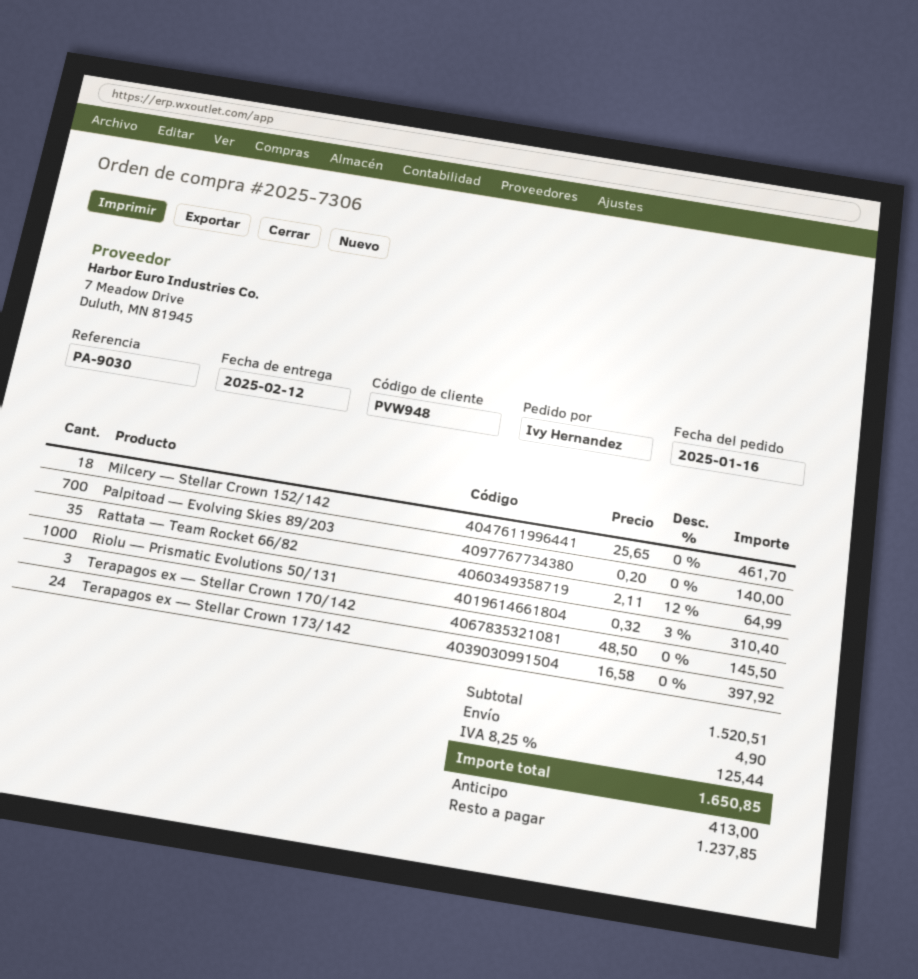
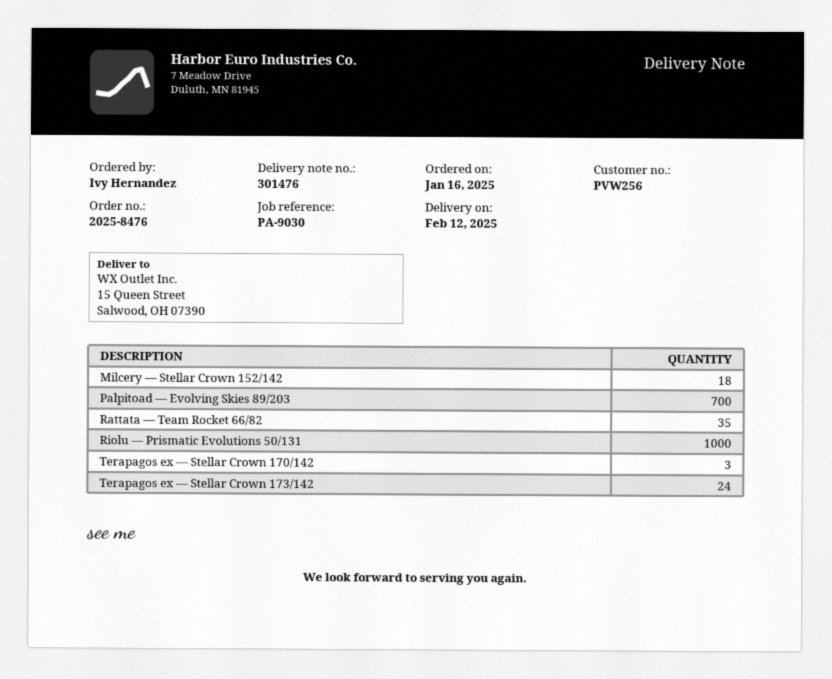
order number: 2025-7306 -> 2025-8476
customer number: PVW948 -> PVW256

